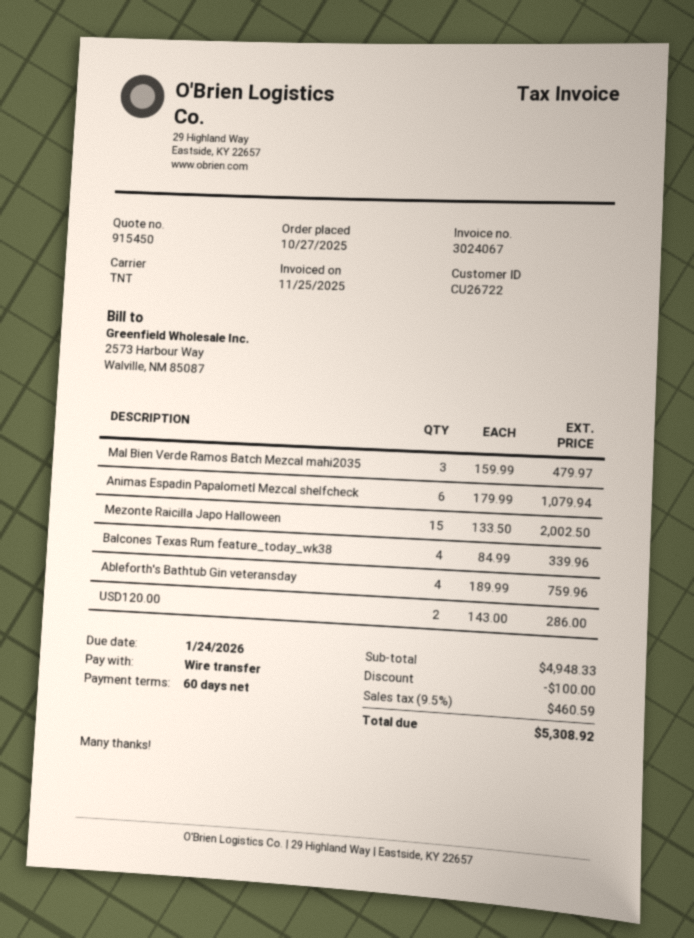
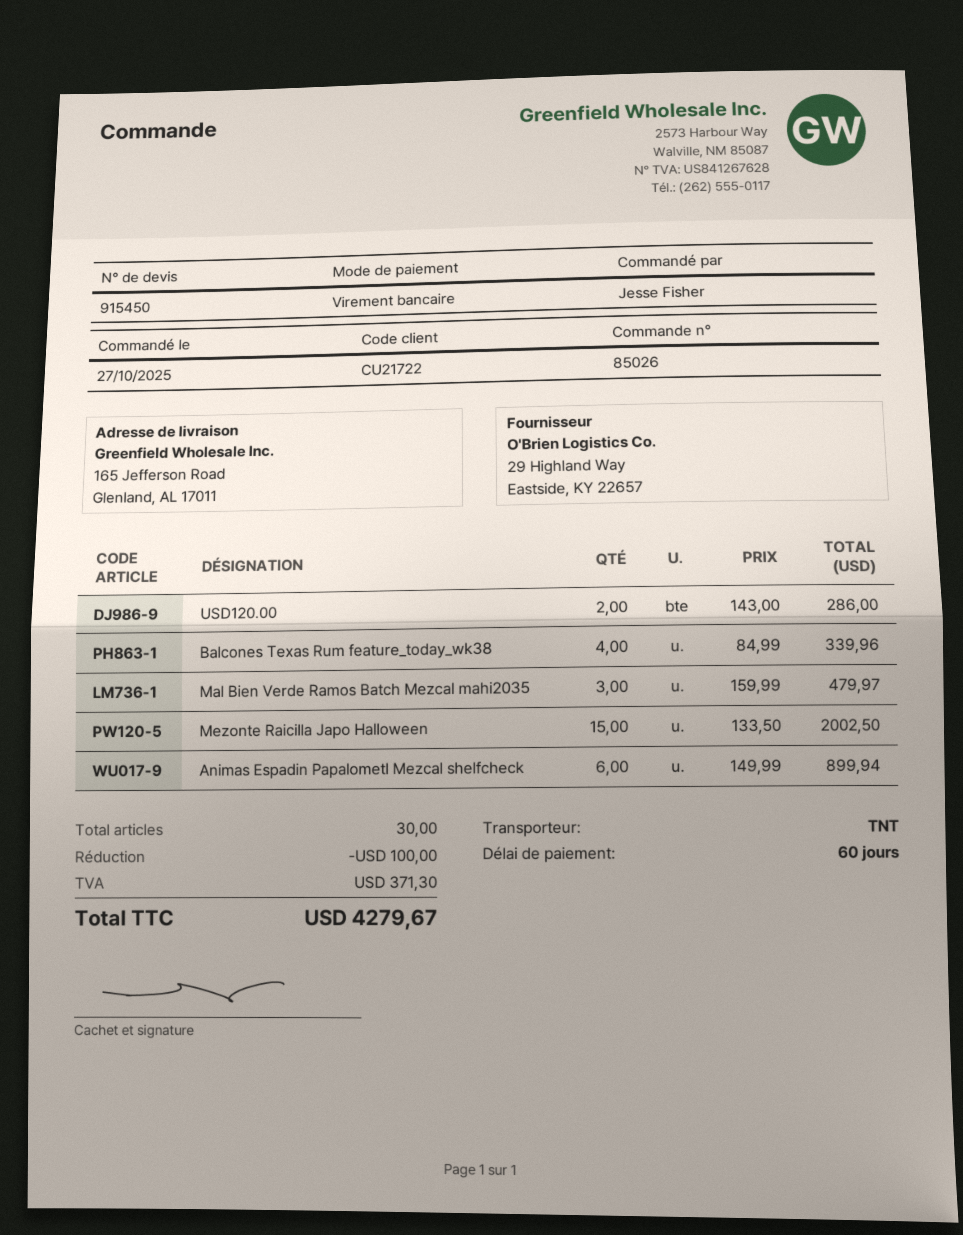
customer number: CU26722 -> CU21722
Animas Espadin Papalometl Mezcal shelfcheck: 6 x 179.99 = 1079.94 -> 6 x 149.99 = 899.94
Ableforth's Bathtub Gin veteransday: 4 x 189.99 = 759.96 -> none
tax: 460.59 -> 371.30
total: 5308.92 -> 4279.67

